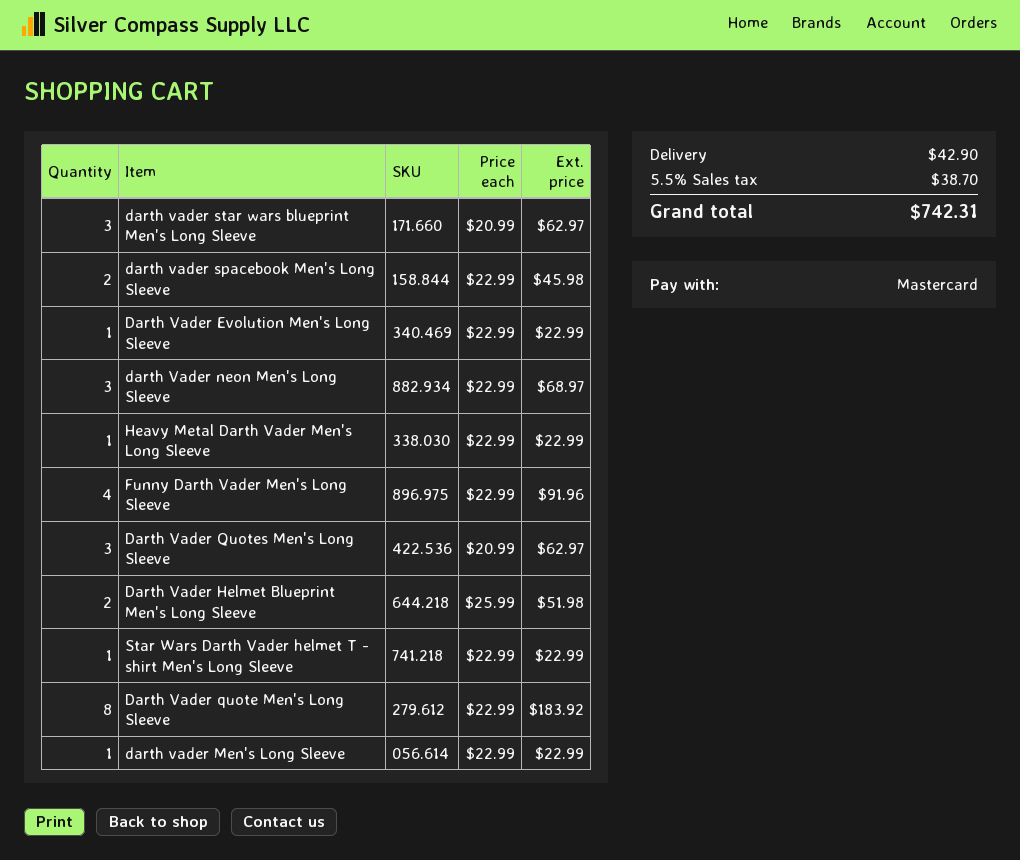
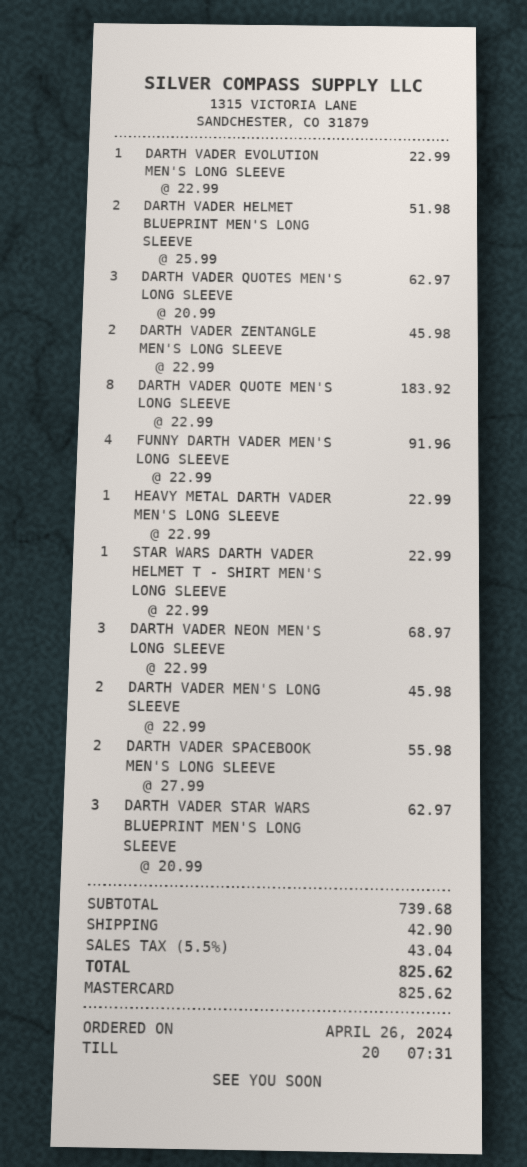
darth vader spacebook Men's Long Sleeve: 2 x 22.99 = 45.98 -> 2 x 27.99 = 55.98
darth vader Men's Long Sleeve: 1 x 22.99 = 22.99 -> 2 x 22.99 = 45.98
DARTH VADER ZENTANGLE MEN'S LONG SLEEVE: none -> 2 x 22.99 = 45.98
tax: 5.5% = 38.70 -> 5.5% = 43.04
total: 742.31 -> 825.62

